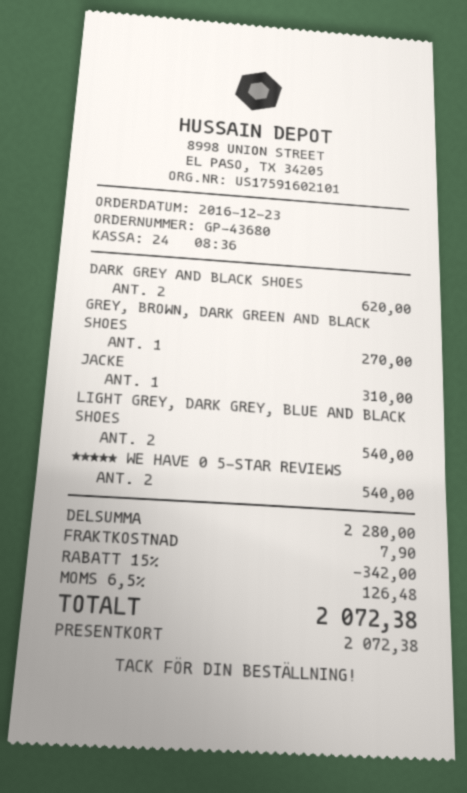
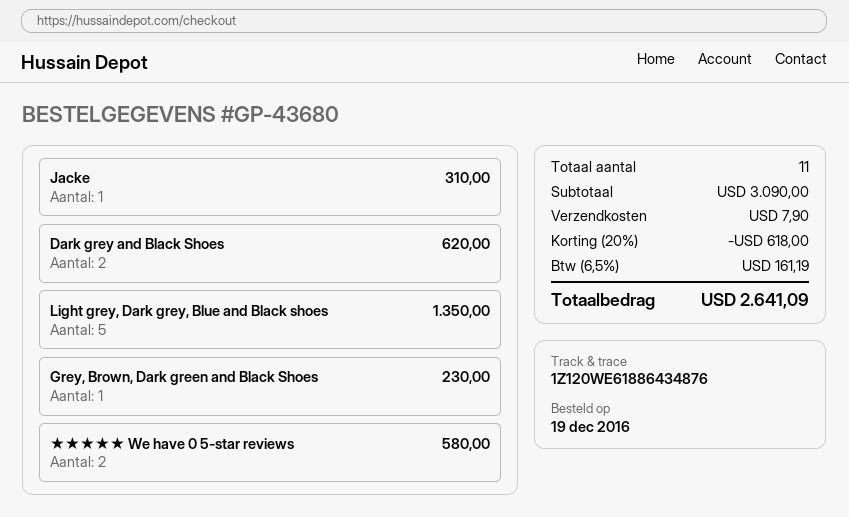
order date: 2016-12-23 -> 2016-12-19
GREY, BROWN, DARK GREEN AND BLACK SHOES: 1 for 270.00 -> 1 for 230.00
LIGHT GREY, DARK GREY, BLUE AND BLACK SHOES: 2 for 540.00 -> 5 for 1350.00
★★★★★ WE HAVE 0 5-STAR REVIEWS: 2 for 540.00 -> 2 for 580.00
subtotal: 2280.00 -> 3090.00
discount: 15% = 342.00 -> 20% = 618.00
tax: 6.5% = 126.48 -> 6.5% = 161.19
total: 2072.38 -> 2641.09

